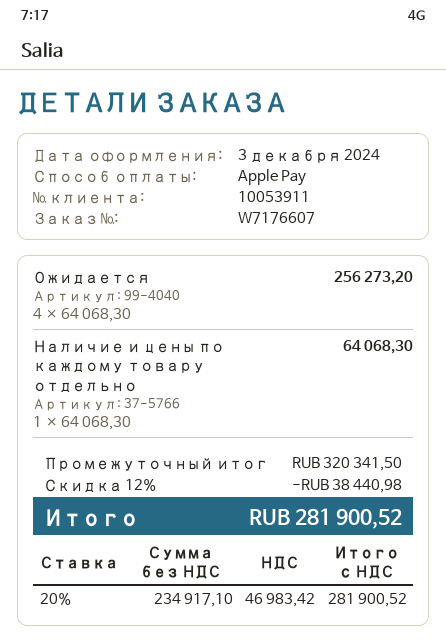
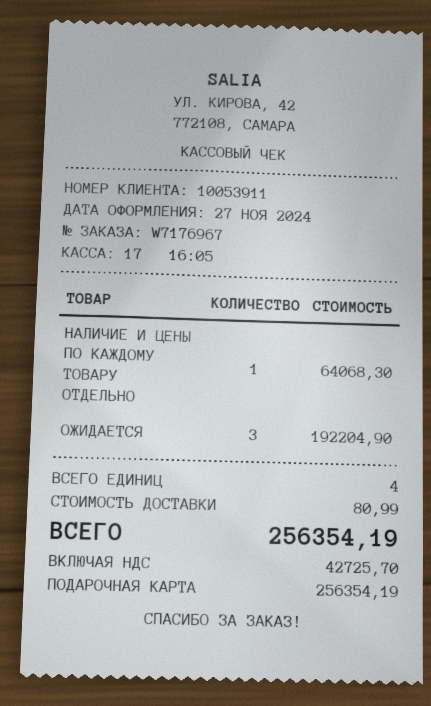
order number: W7176607 -> W7176967
order date: 2024-12-03 -> 2024-11-27
payment method: Apple Pay -> gift card
Ожидается: 4 for 256273.20 -> 3 for 192204.90
discount: 12% = 38440.98 -> none
shipping: none -> 80.99
tax: 46983.42 -> 42725.70
total: 281900.52 -> 256354.19

